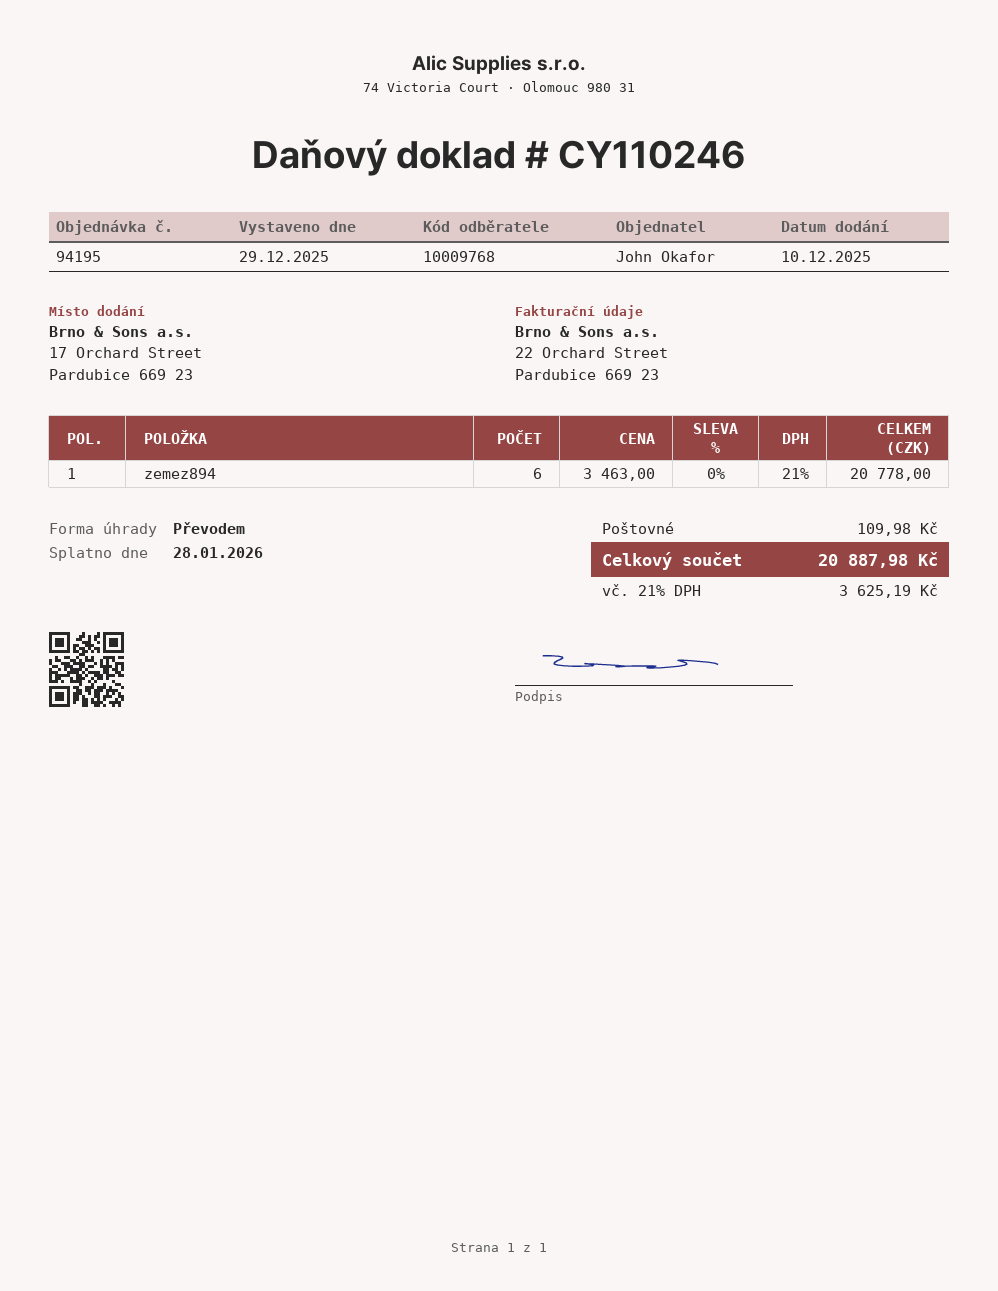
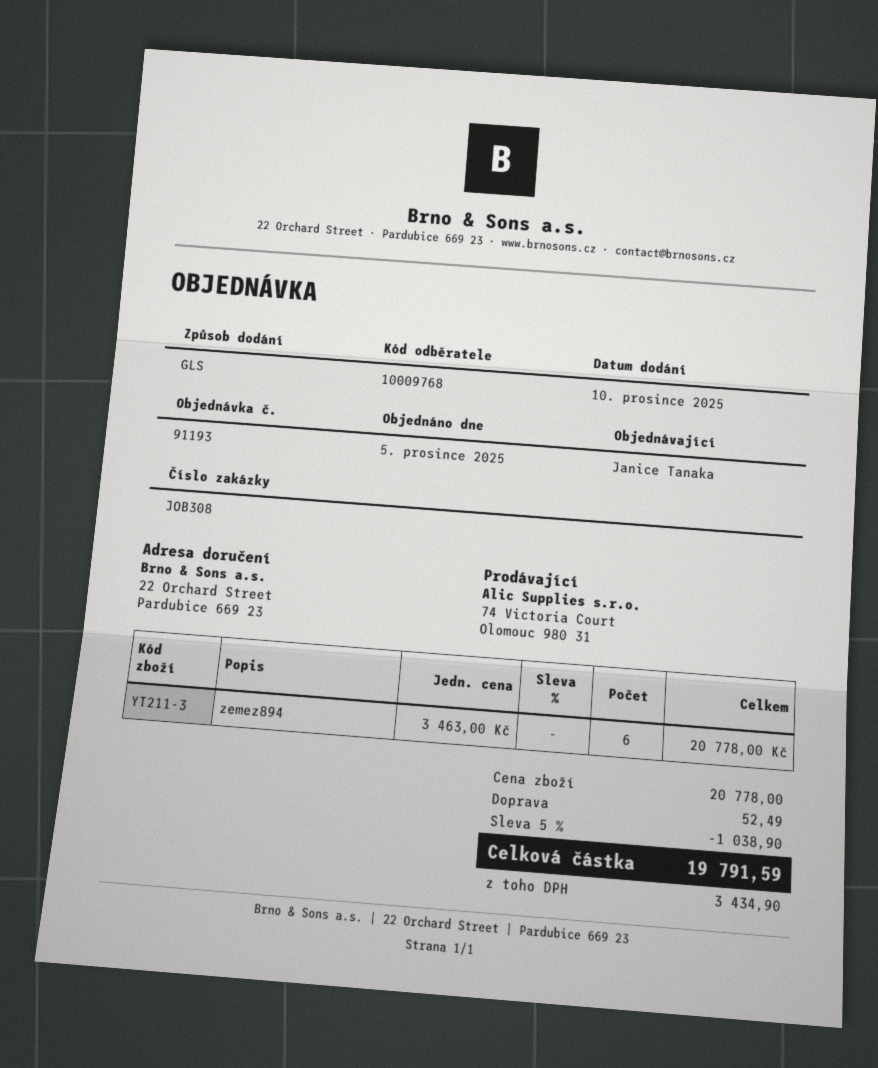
order number: 94195 -> 91193
ordered by: John Okafor -> Janice Tanaka
ship to: 17 Orchard Street, Pardubice 669 23 -> 22 Orchard Street, Pardubice 669 23
discount: none -> 5% = 1038.90
shipping: 109.98 -> 52.49
tax: 3625.19 -> 3434.90
total: 20887.98 -> 19791.59

